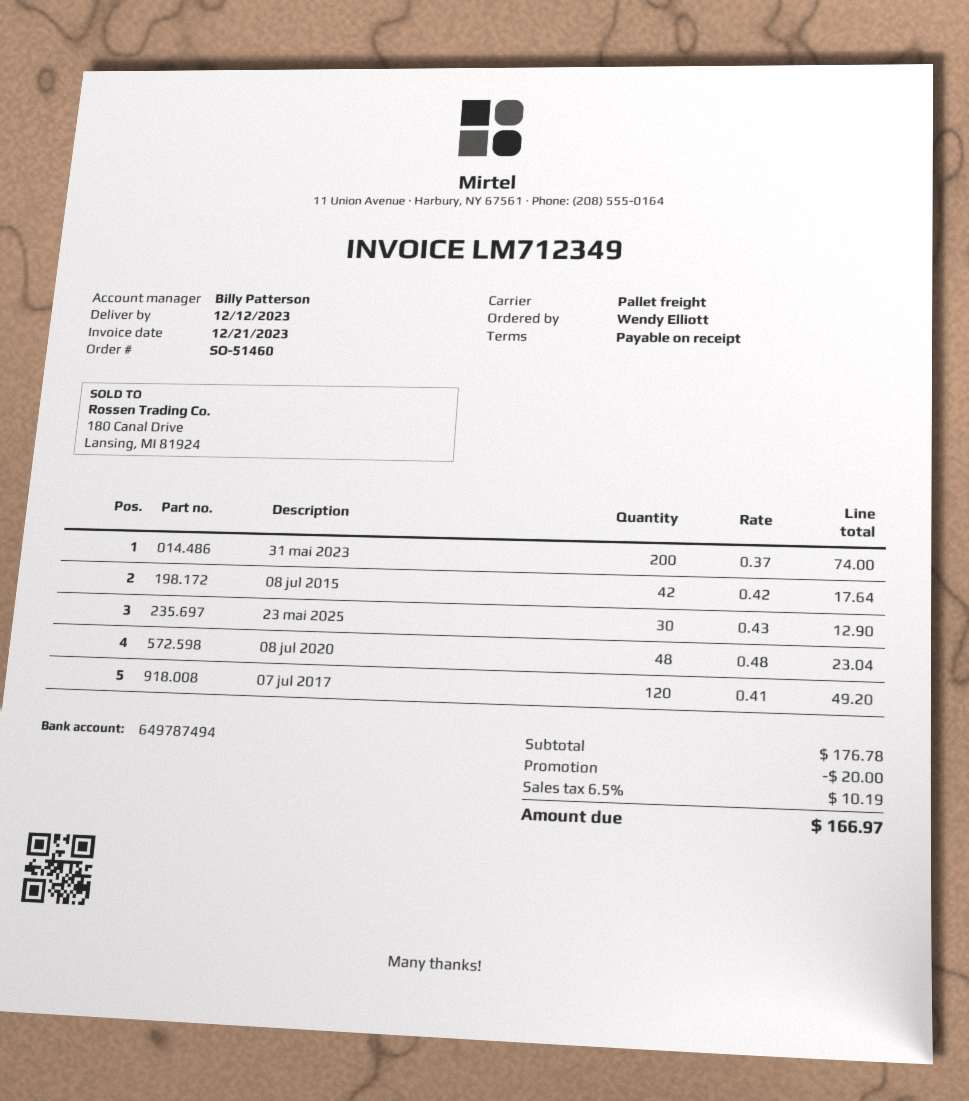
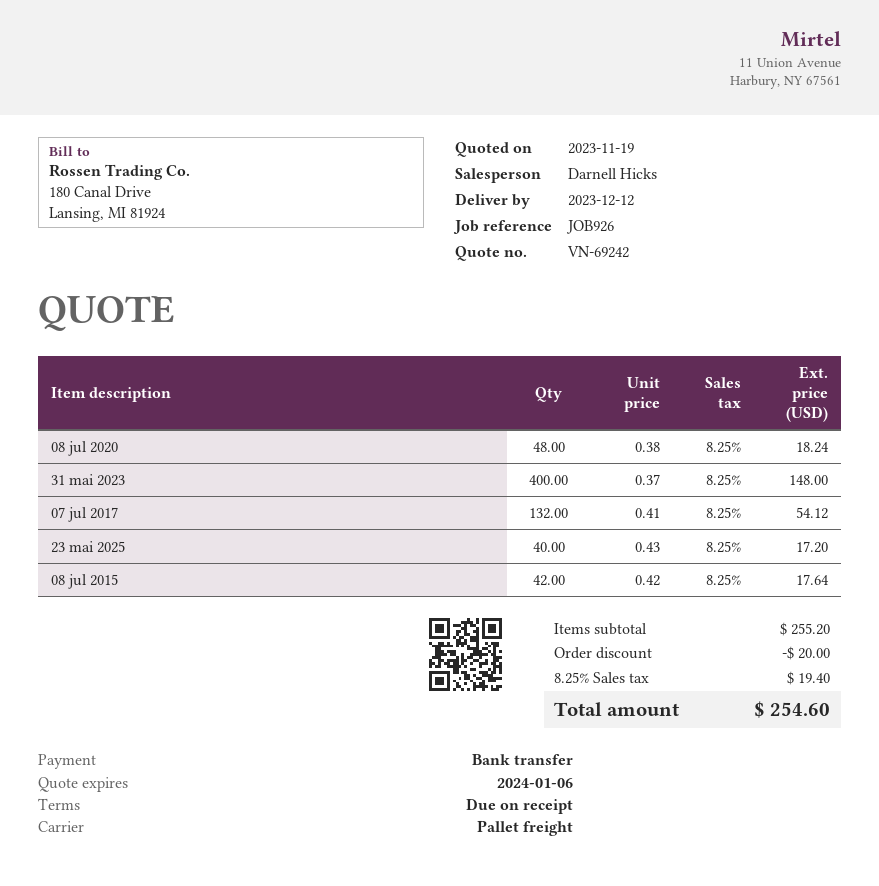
sales rep: Billy Patterson -> Darnell Hicks
31 mai 2023: 200 x 0.37 = 74.00 -> 400 x 0.37 = 148.00
23 mai 2025: 30 x 0.43 = 12.90 -> 40 x 0.43 = 17.20
08 jul 2020: 48 x 0.48 = 23.04 -> 48 x 0.38 = 18.24
07 jul 2017: 120 x 0.41 = 49.20 -> 132 x 0.41 = 54.12
subtotal: 176.78 -> 255.20
tax: 6.5% = 10.19 -> 8.25% = 19.40
total: 166.97 -> 254.60

